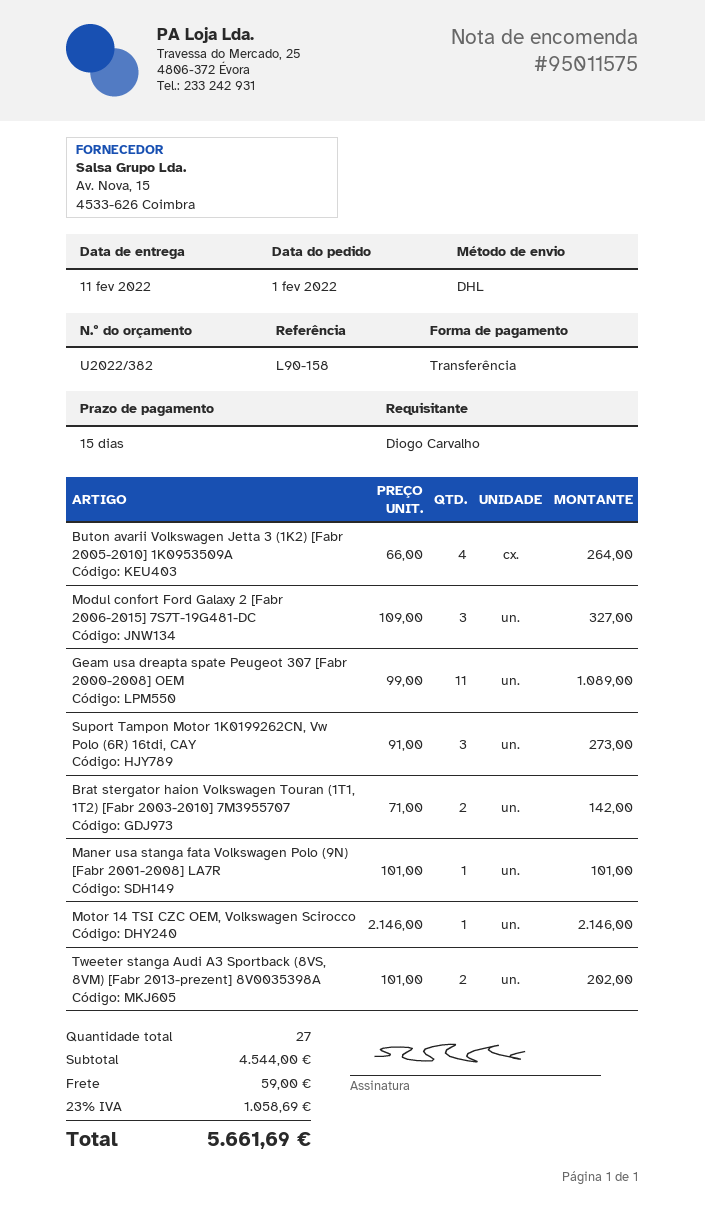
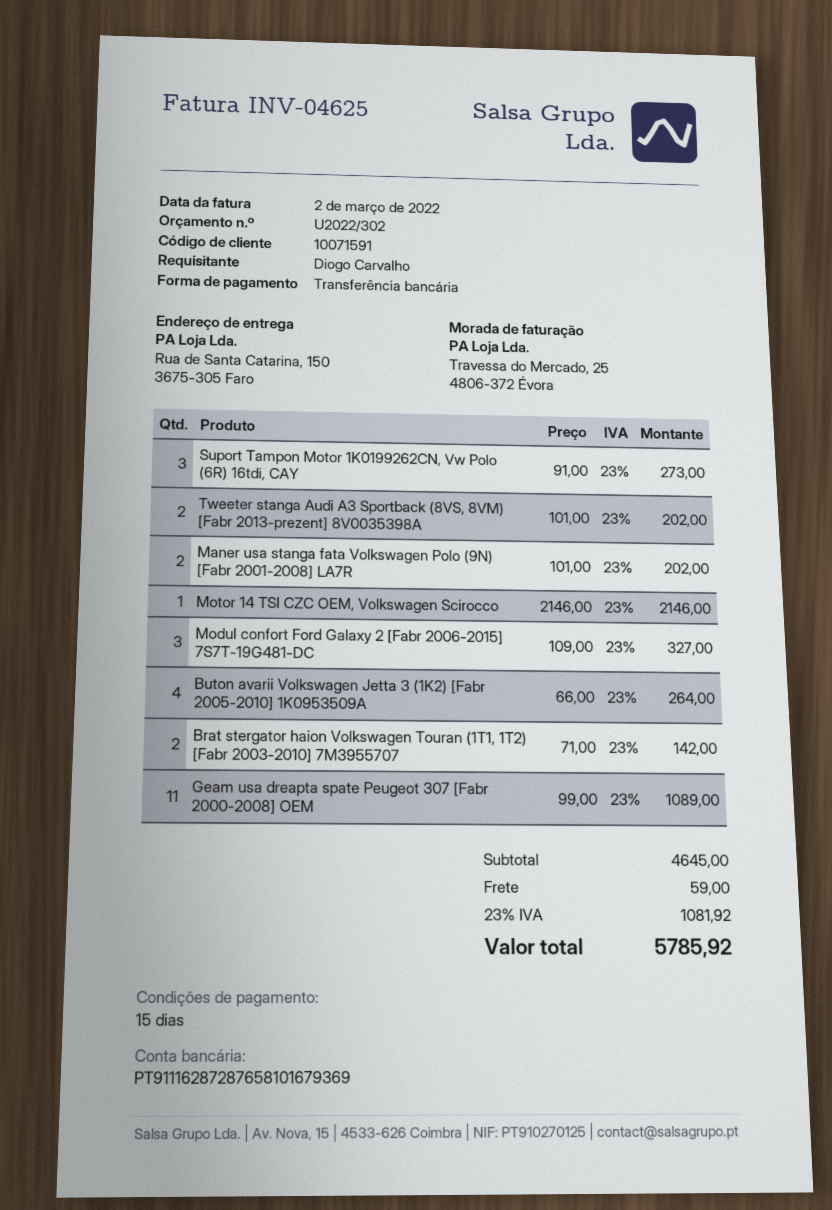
quote number: U2022/382 -> U2022/302
Maner usa stanga fata Volkswagen Polo (9N) [Fabr 2001-2008] LA7R: 1 x 101.00 = 101.00 -> 2 x 101.00 = 202.00
subtotal: 4544.00 -> 4645.00
tax: 23% = 1058.69 -> 23% = 1081.92
total: 5661.69 -> 5785.92

